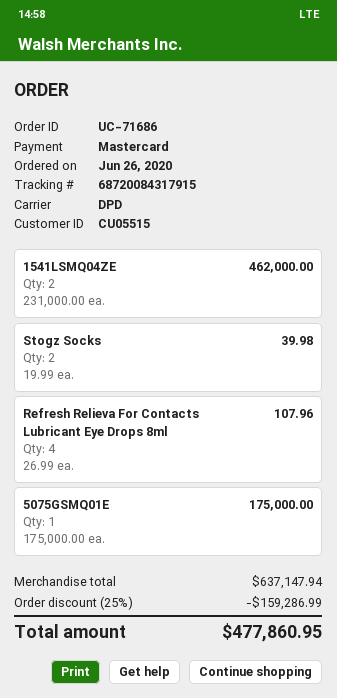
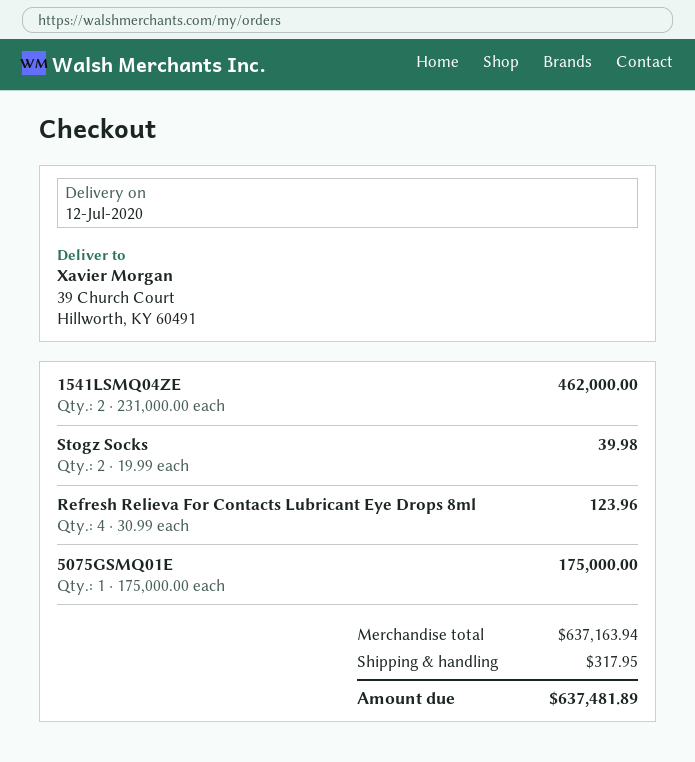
Refresh Relieva For Contacts Lubricant Eye Drops 8ml: 4 x 26.99 = 107.96 -> 4 x 30.99 = 123.96
subtotal: 637147.94 -> 637163.94
discount: 25% = 159286.99 -> none
shipping: none -> 317.95
total: 477860.95 -> 637481.89

